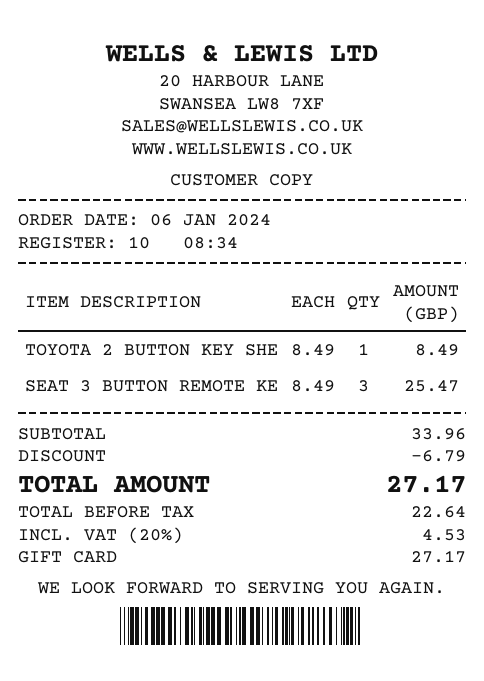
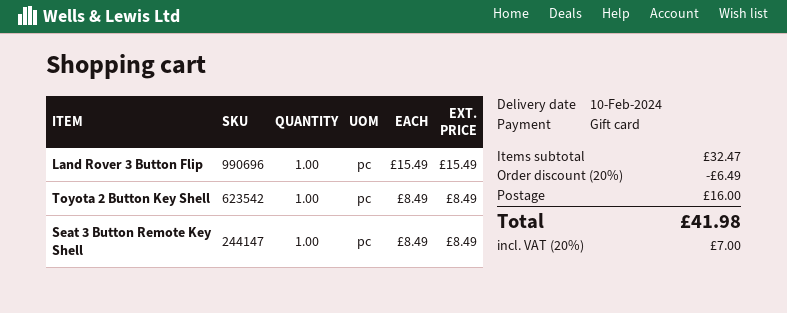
SEAT 3 BUTTON REMOTE KE: 3 x 8.49 = 25.47 -> 1 x 8.49 = 8.49
Land Rover 3 Button Flip: none -> 1 x 15.49 = 15.49
subtotal: 33.96 -> 32.47
discount: 6.79 -> 6.49
shipping: none -> 16.00
tax: 20% = 4.53 -> 20% = 7.00
total: 27.17 -> 41.98

